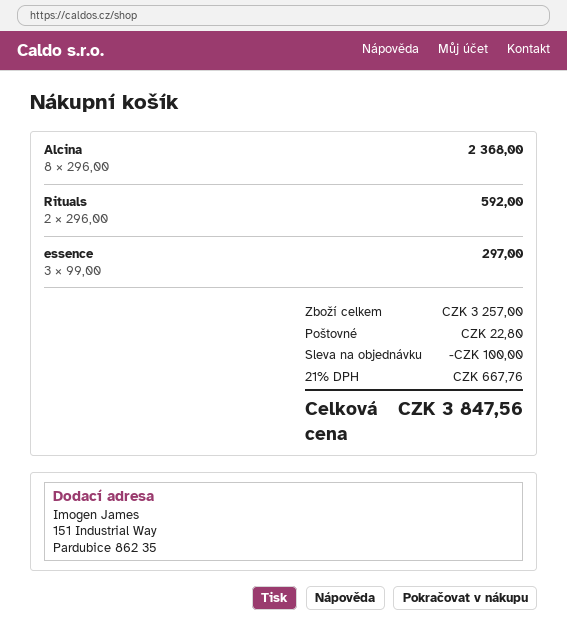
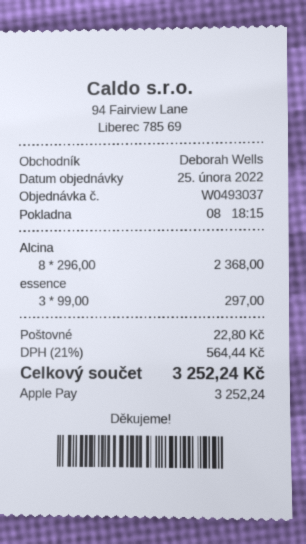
Rituals: 2 x 296.00 = 592.00 -> none
discount: 100.00 -> none
tax: 21% = 667.76 -> 21% = 564.44
total: 3847.56 -> 3252.24

